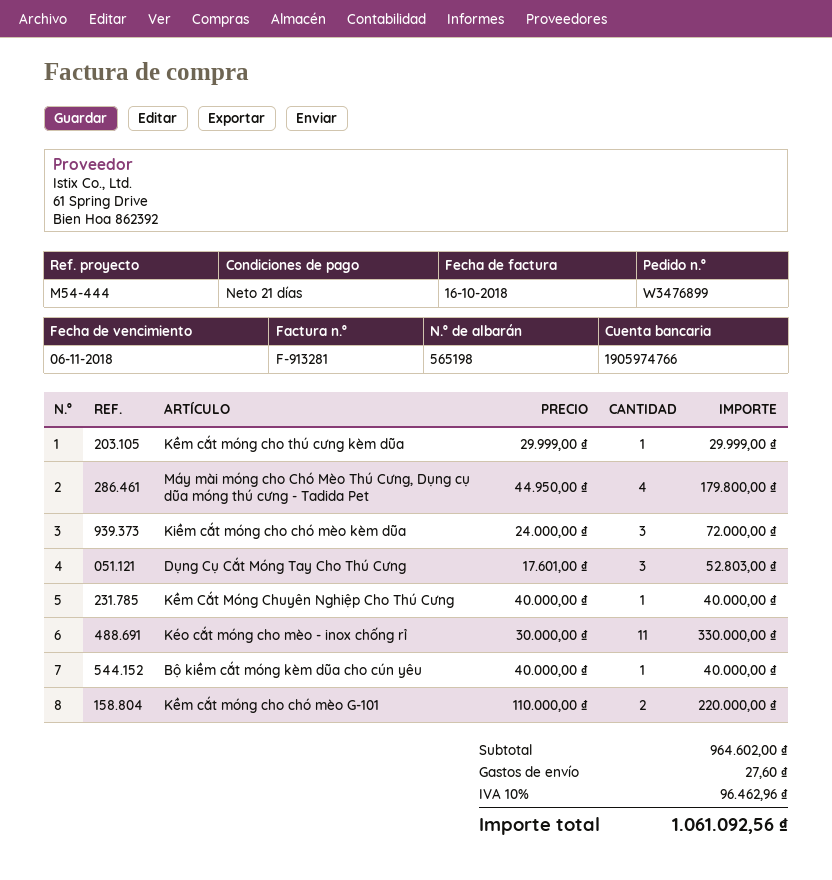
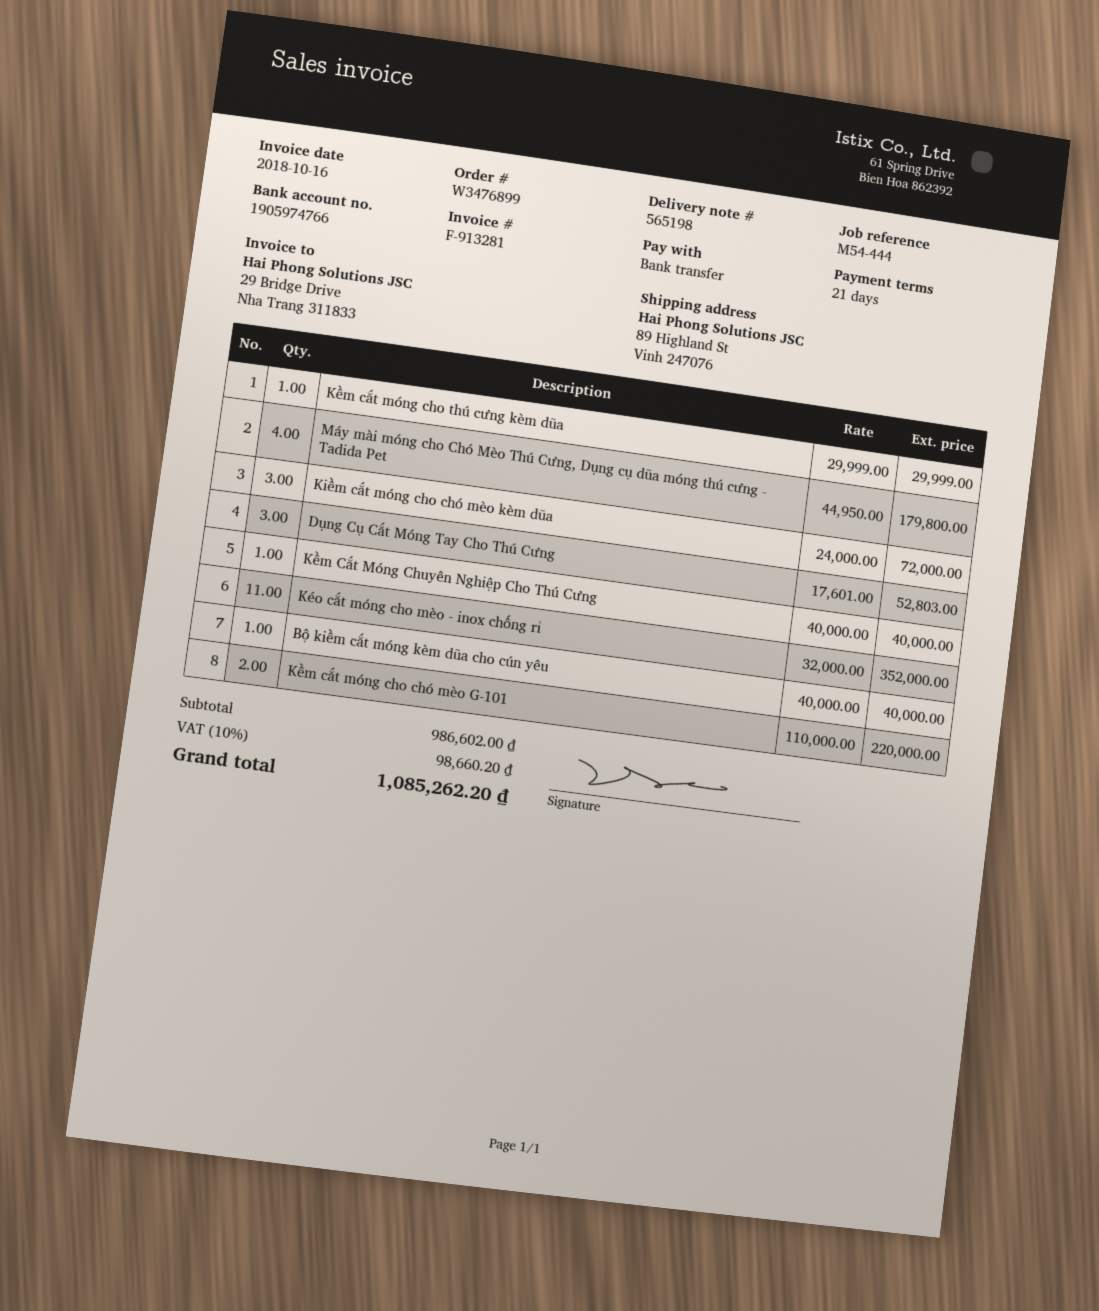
Kéo cắt móng cho mèo - inox chống rỉ: 11 x 30000.00 = 330000.00 -> 11 x 32000.00 = 352000.00
subtotal: 964602.00 -> 986602.00
shipping: 27.60 -> none
tax: 10% = 96462.96 -> 10% = 98660.20
total: 1061092.56 -> 1085262.20

